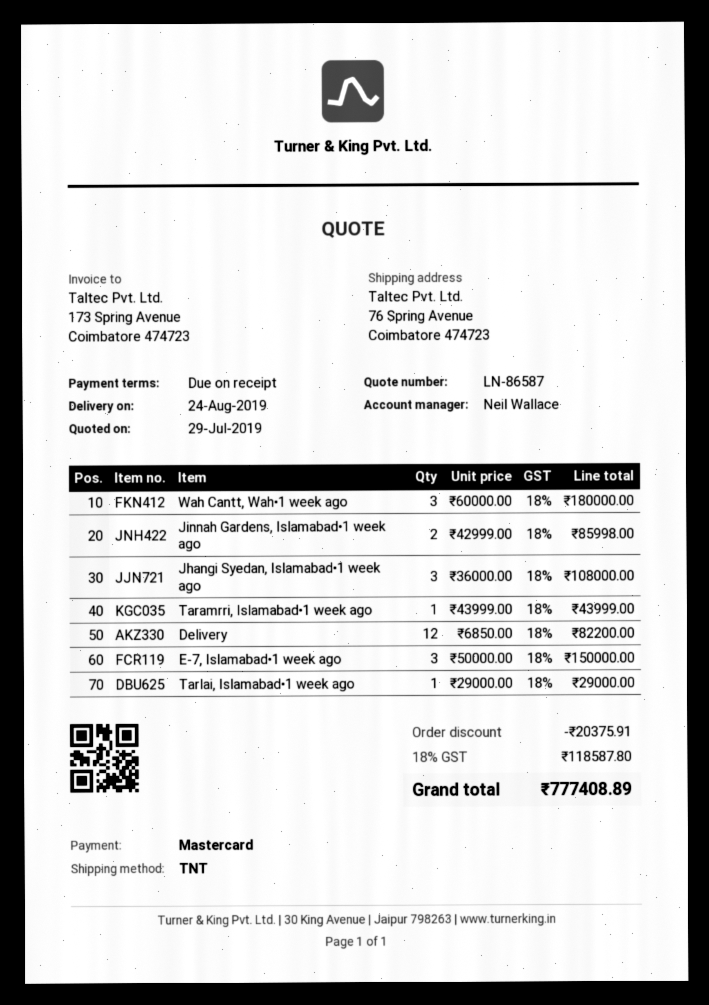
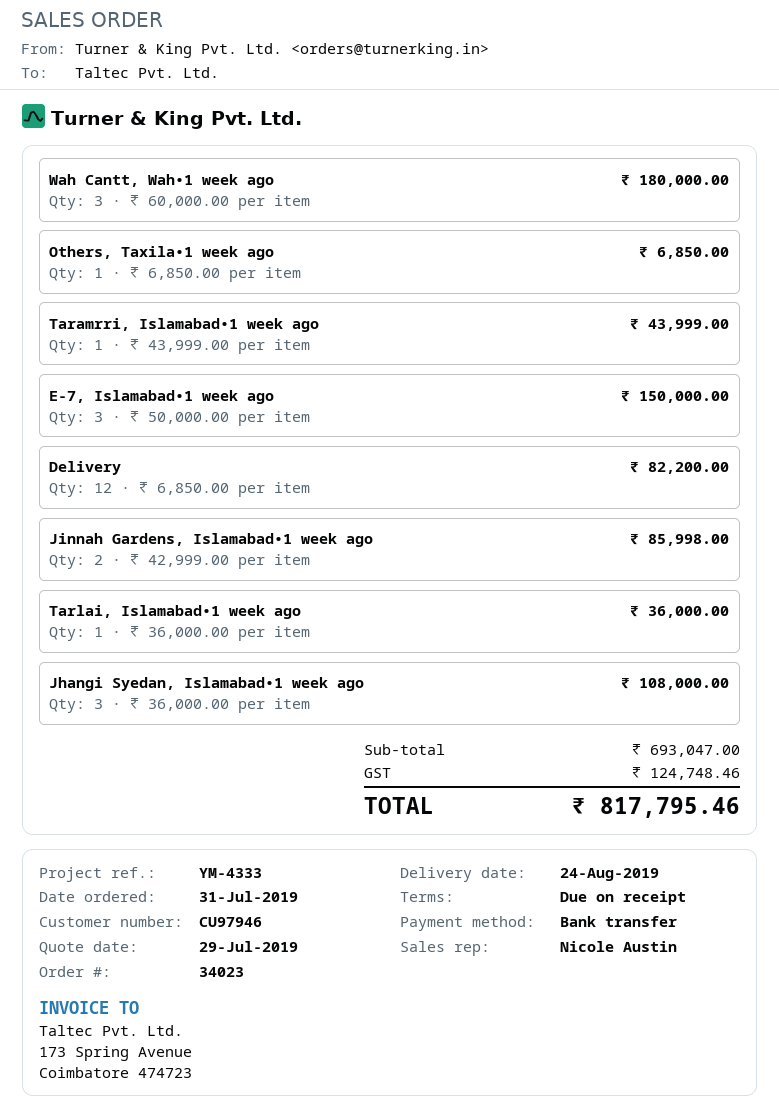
sales rep: Neil Wallace -> Nicole Austin
payment method: Mastercard -> bank transfer
Tarlai, Islamabad•1 week ago: 1 x 29000.00 = 29000.00 -> 1 x 36000.00 = 36000.00
Others, Taxila•1 week ago: none -> 1 x 6850.00 = 6850.00
discount: 20375.91 -> none
tax: 118587.80 -> 124748.46
total: 777408.89 -> 817795.46

